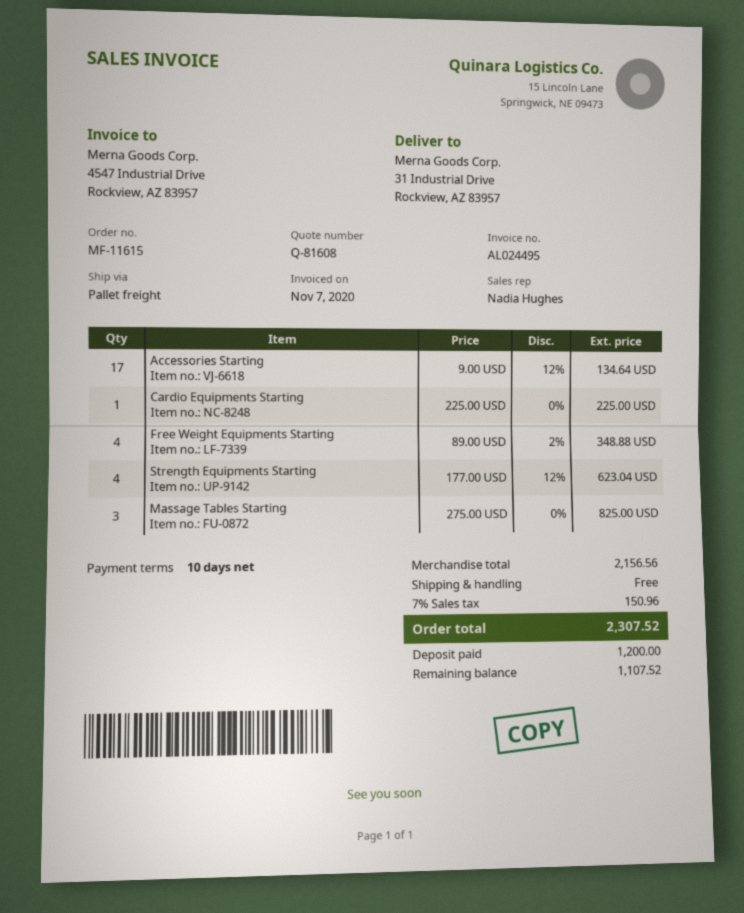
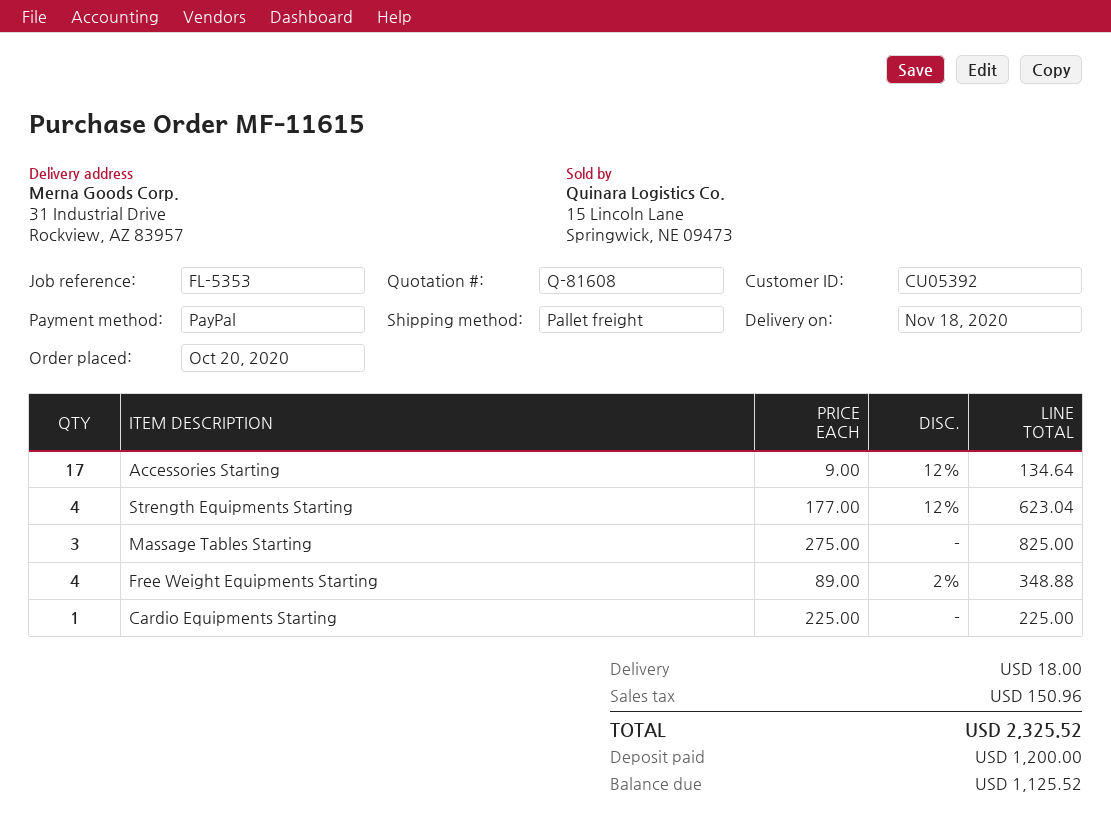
shipping: 0.00 -> 18.00
total: 2307.52 -> 2325.52
balance: 1107.52 -> 1125.52

